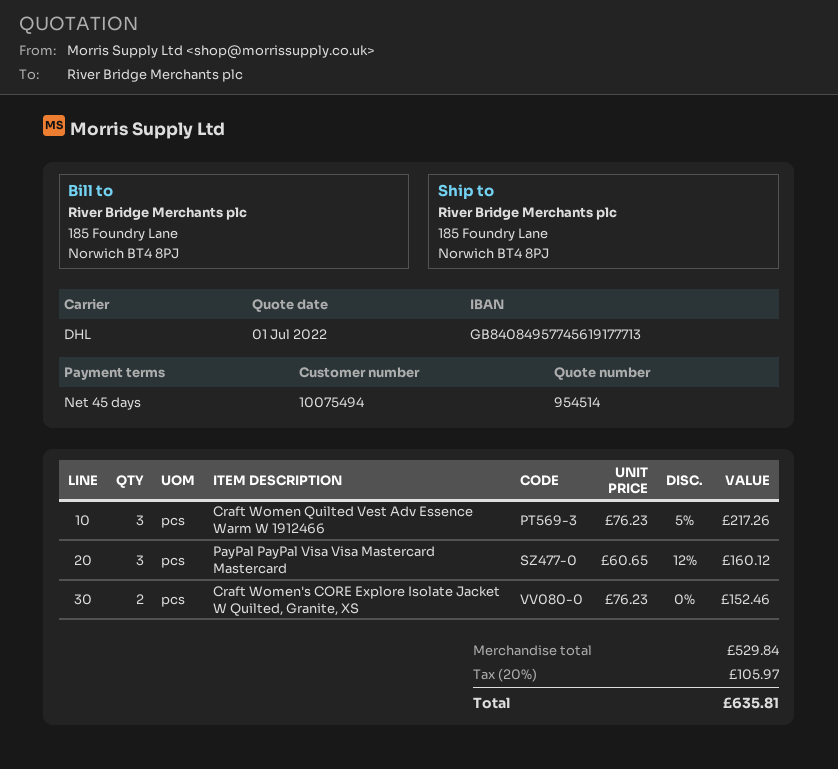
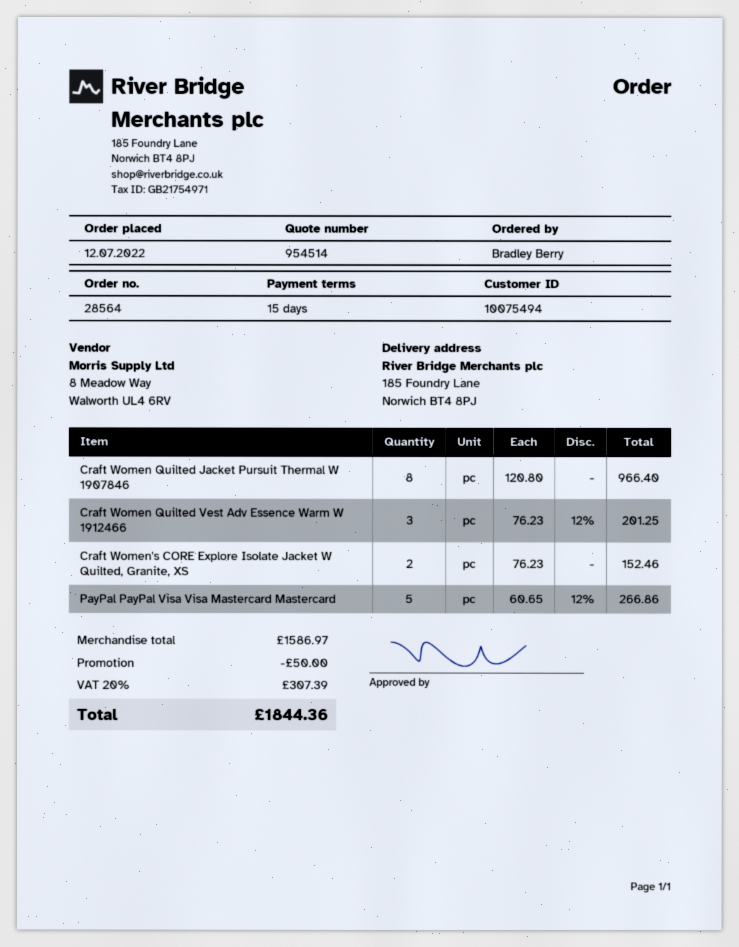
payment terms: 45 days -> 15 days
Craft Women Quilted Vest Adv Essence Warm W 1912466: 3 x 76.23 - 5% = 217.26 -> 3 x 76.23 - 12% = 201.25
PayPal PayPal Visa Visa Mastercard Mastercard: 3 x 60.65 - 12% = 160.12 -> 5 x 60.65 - 12% = 266.86
Craft Women Quilted Jacket Pursuit Thermal W 1907846: none -> 8 x 120.80 = 966.40
subtotal: 529.84 -> 1586.97
discount: none -> 50.00
tax: 20% = 105.97 -> 20% = 307.39
total: 635.81 -> 1844.36

